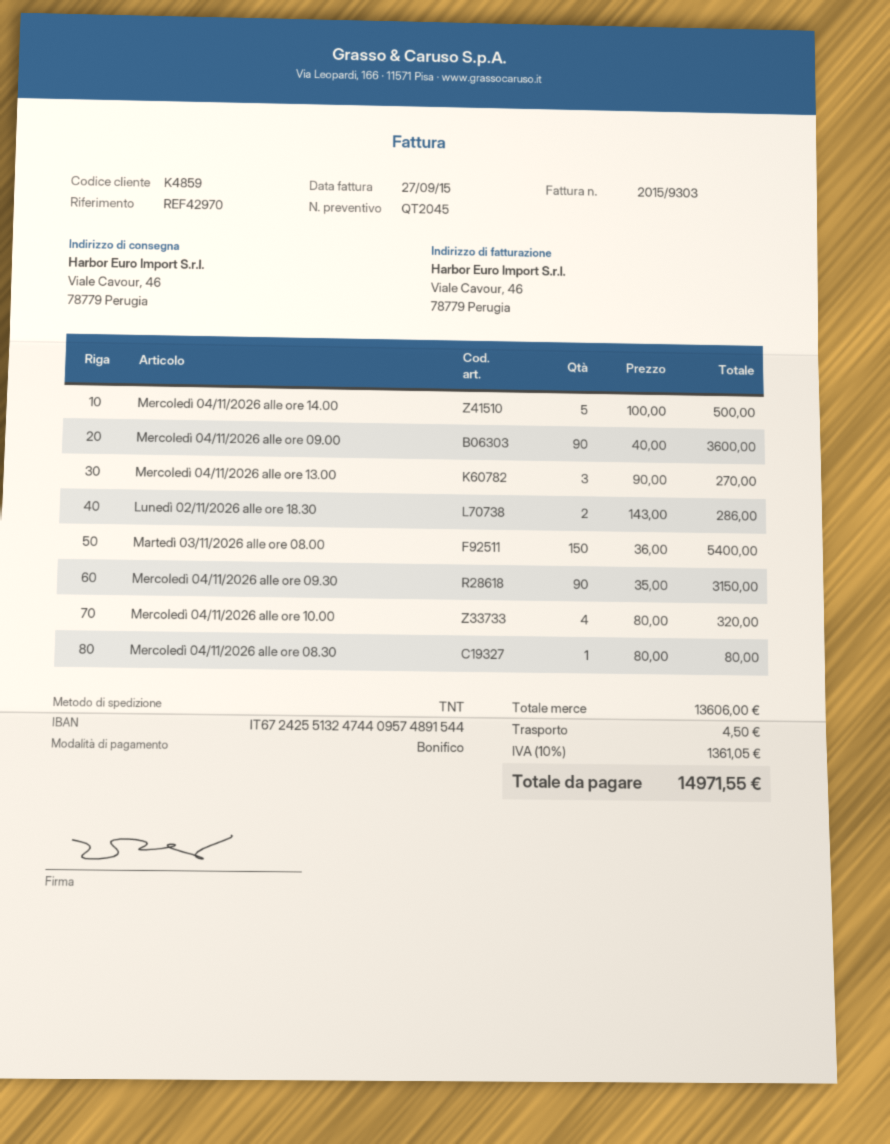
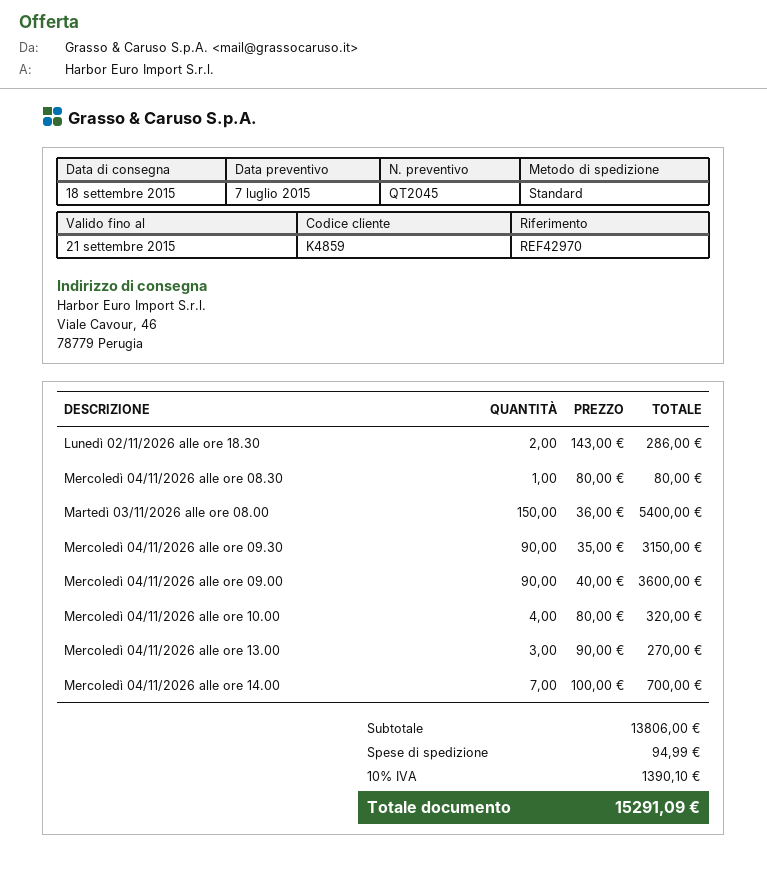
shipping method: TNT -> standard
Mercoledì 04/11/2026 alle ore 14.00: 5 x 100.00 = 500.00 -> 7 x 100.00 = 700.00
subtotal: 13606.00 -> 13806.00
shipping: 4.50 -> 94.99
tax: 10% = 1361.05 -> 10% = 1390.10
total: 14971.55 -> 15291.09

